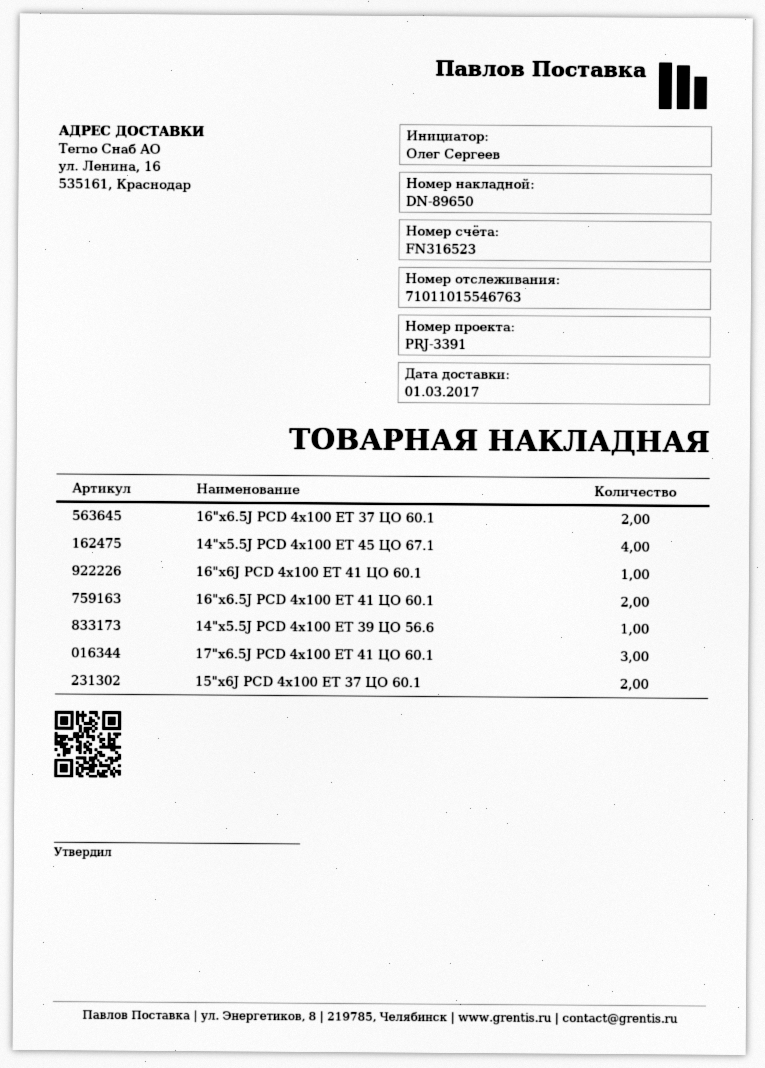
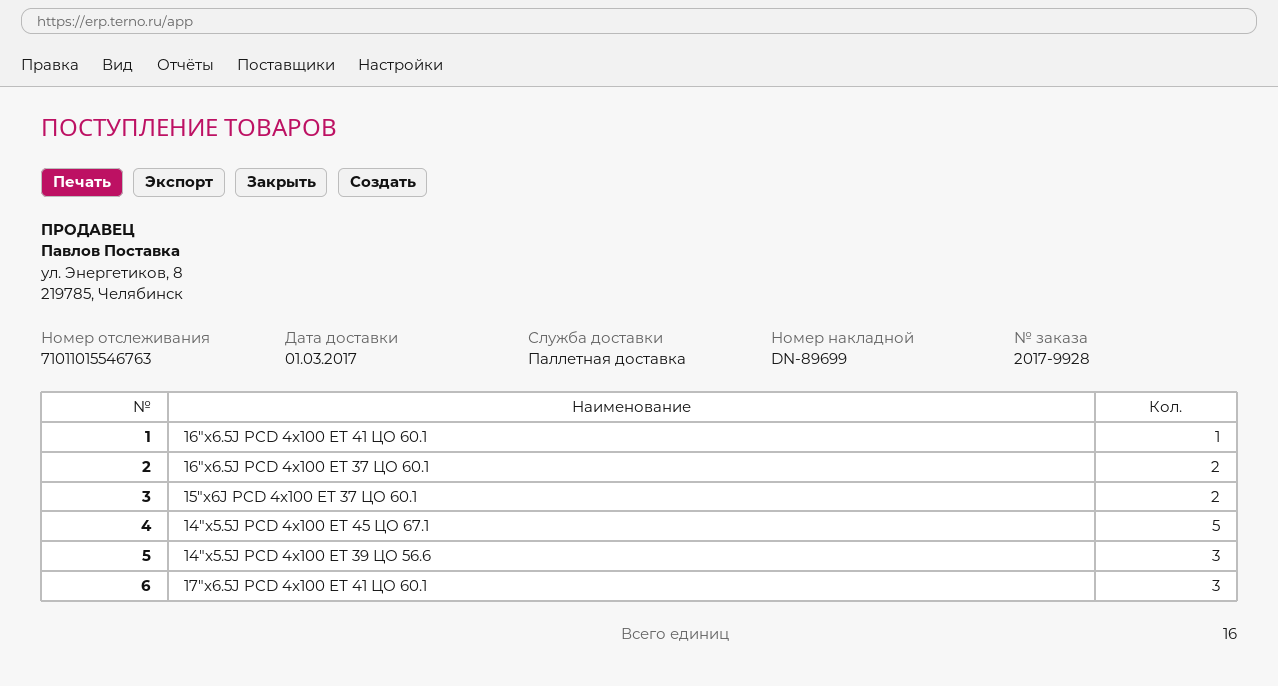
delivery note number: DN-89650 -> DN-89699
14"x5.5J PCD 4x100 ЕТ 45 ЦО 67.1: 4 -> 5
16"x6J PCD 4x100 ЕТ 41 ЦО 60.1: 1 -> none
16"x6.5J PCD 4x100 ЕТ 41 ЦО 60.1: 2 -> 1
14"x5.5J PCD 4x100 ЕТ 39 ЦО 56.6: 1 -> 3

